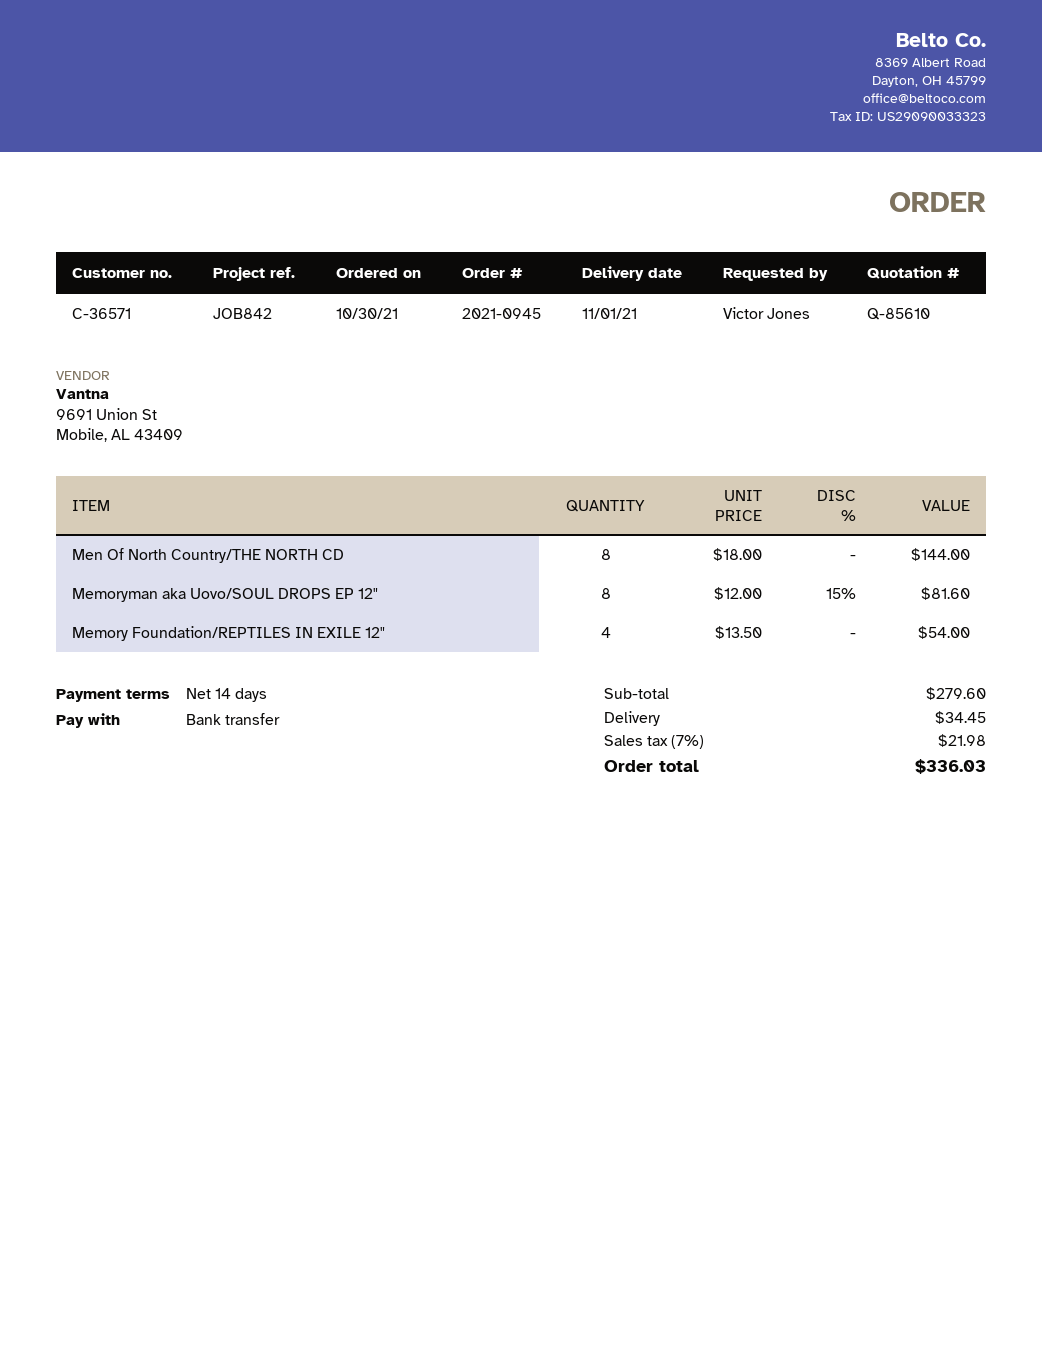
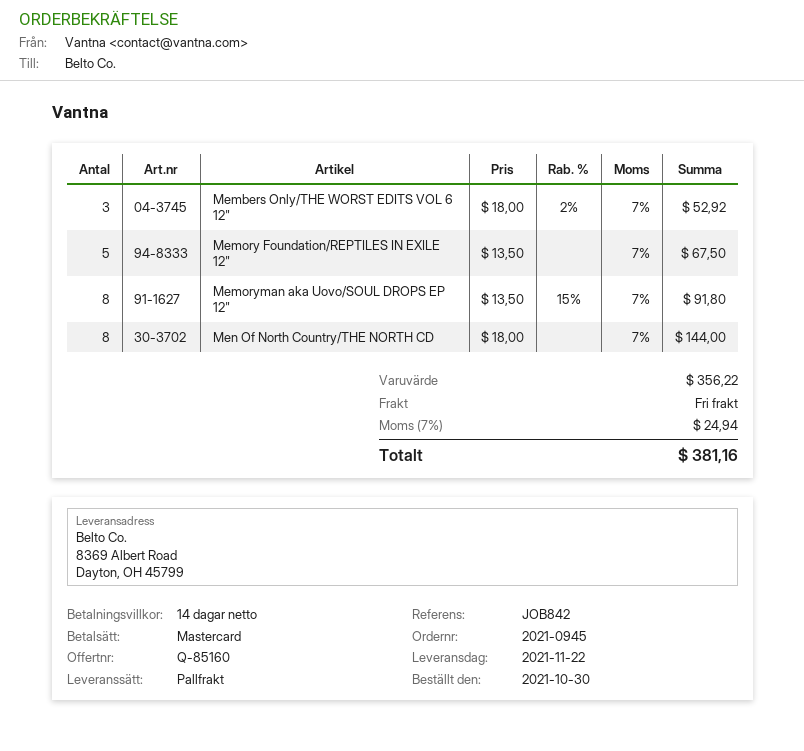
quote number: Q-85610 -> Q-85160
delivery date: 2021-11-01 -> 2021-11-22
payment method: bank transfer -> Mastercard
Memoryman aka Uovo/SOUL DROPS EP 12": 8 x 12.00 - 15% = 81.60 -> 8 x 13.50 - 15% = 91.80
Memory Foundation/REPTILES IN EXILE 12": 4 x 13.50 = 54.00 -> 5 x 13.50 = 67.50
Members Only/THE WORST EDITS VOL 6 12": none -> 3 x 18.00 - 2% = 52.92
subtotal: 279.60 -> 356.22
shipping: 34.45 -> 0.00
tax: 7% = 21.98 -> 7% = 24.94
total: 336.03 -> 381.16

